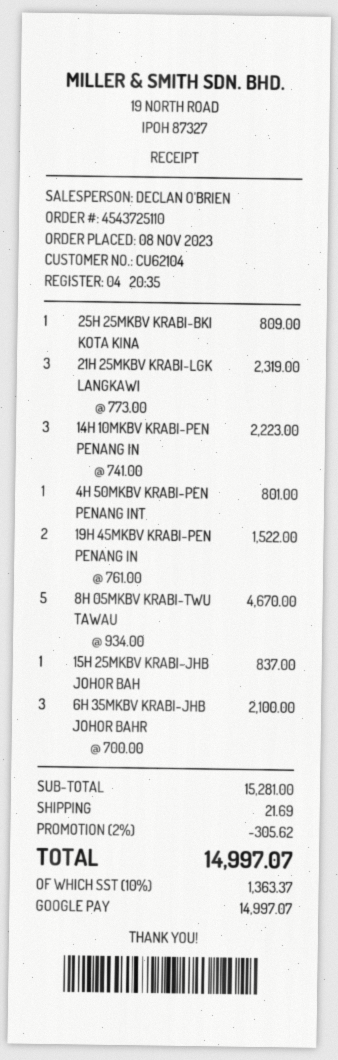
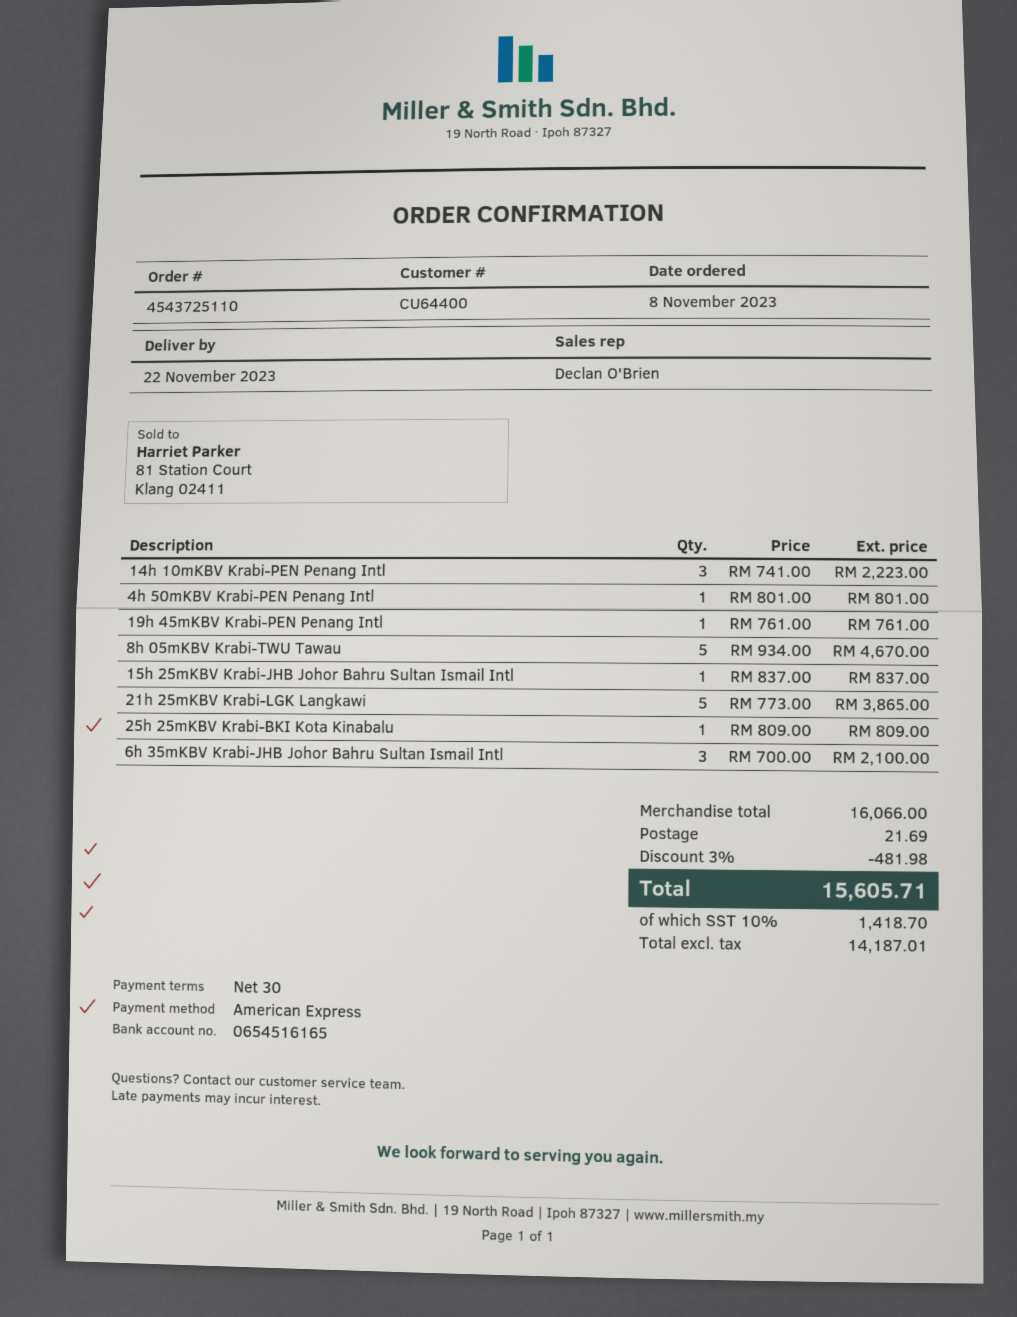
customer number: CU62104 -> CU64400
payment method: Google Pay -> American Express
21H 25MKBV KRABI-LGK LANGKAWI: 3 x 773.00 = 2319.00 -> 5 x 773.00 = 3865.00
19H 45MKBV KRABI-PEN PENANG IN: 2 x 761.00 = 1522.00 -> 1 x 761.00 = 761.00
subtotal: 15281.00 -> 16066.00
discount: 2% = 305.62 -> 3% = 481.98
tax: 10% = 1363.37 -> 10% = 1418.70
total: 14997.07 -> 15605.71

